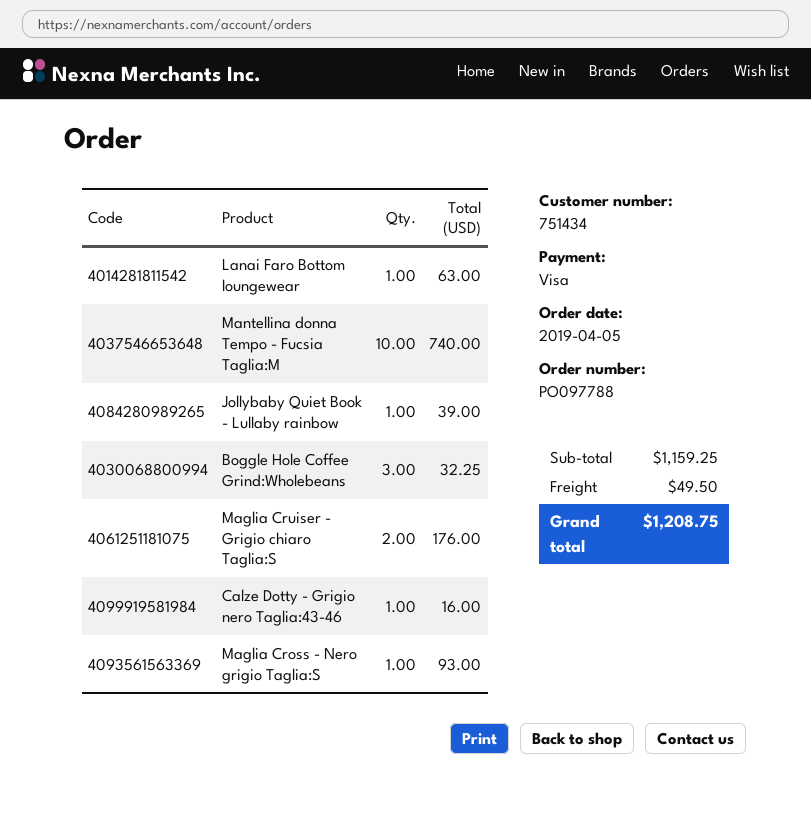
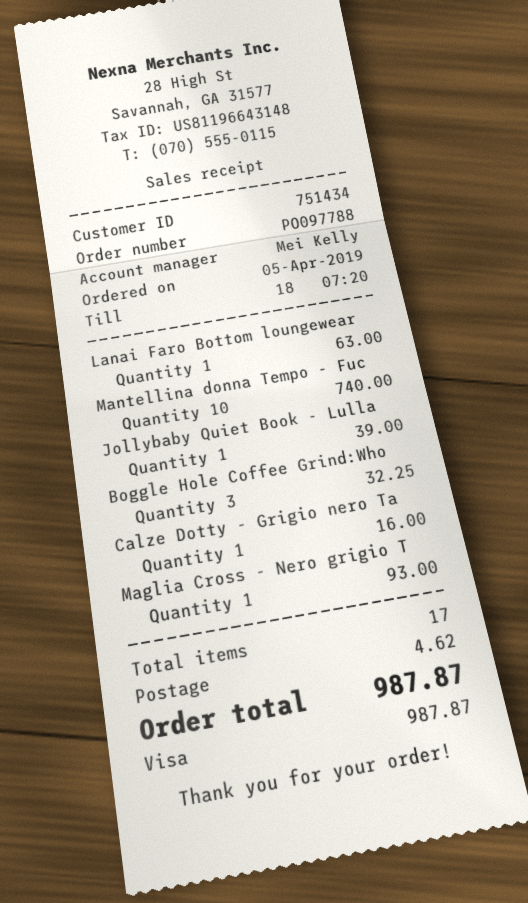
Maglia Cruiser - Grigio chiaro Taglia:S: 2 for 176.00 -> none
shipping: 49.50 -> 4.62
total: 1208.75 -> 987.87

